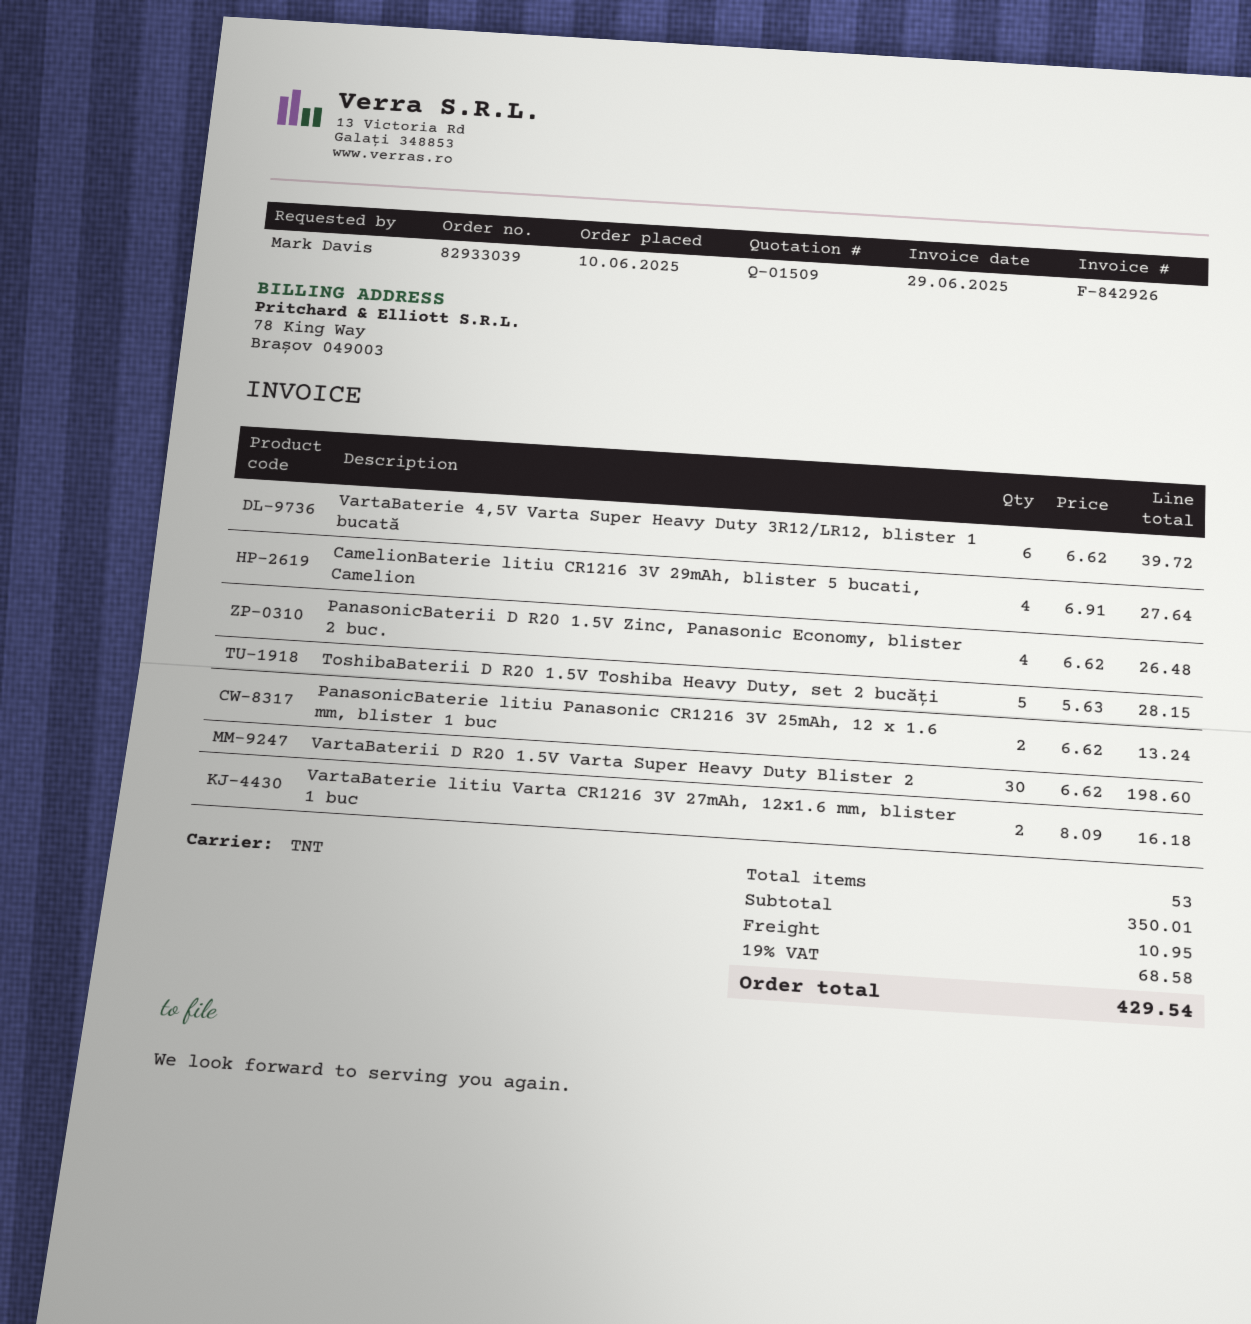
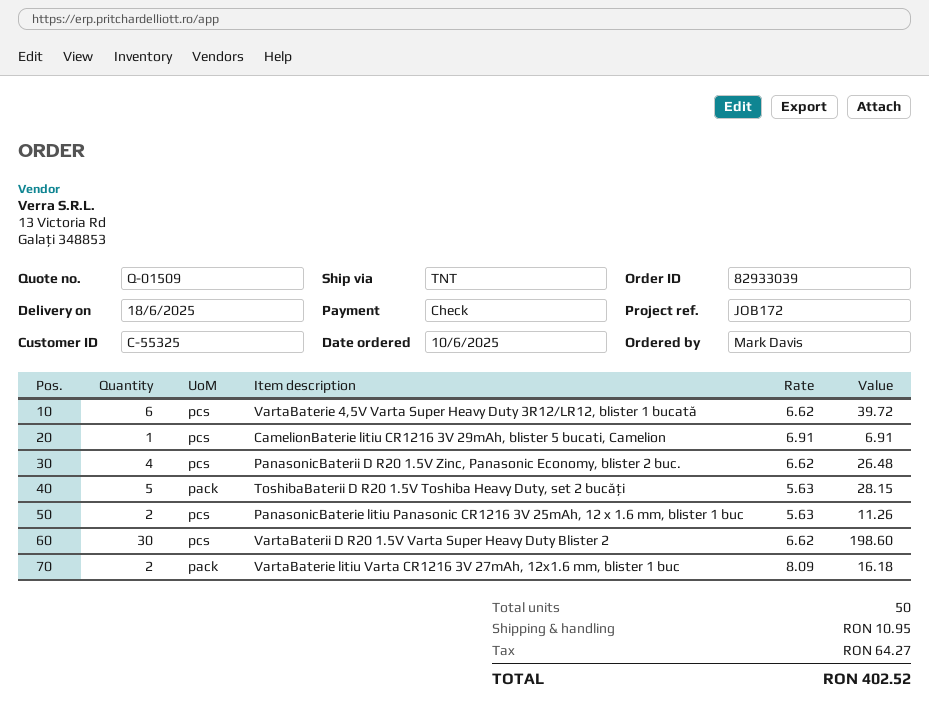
CamelionBaterie litiu CR1216 3V 29mAh, blister 5 bucati, Camelion: 4 x 6.91 = 27.64 -> 1 x 6.91 = 6.91
PanasonicBaterie litiu Panasonic CR1216 3V 25mAh, 12 x 1.6 mm, blister 1 buc: 2 x 6.62 = 13.24 -> 2 x 5.63 = 11.26
total quantity: 53 -> 50
tax: 68.58 -> 64.27
total: 429.54 -> 402.52

